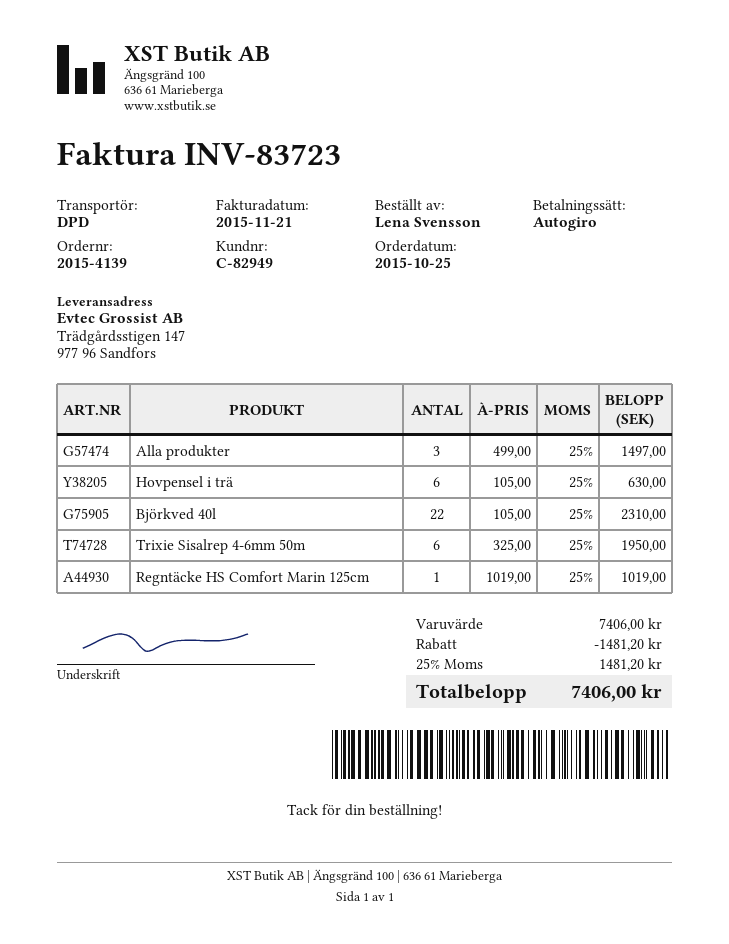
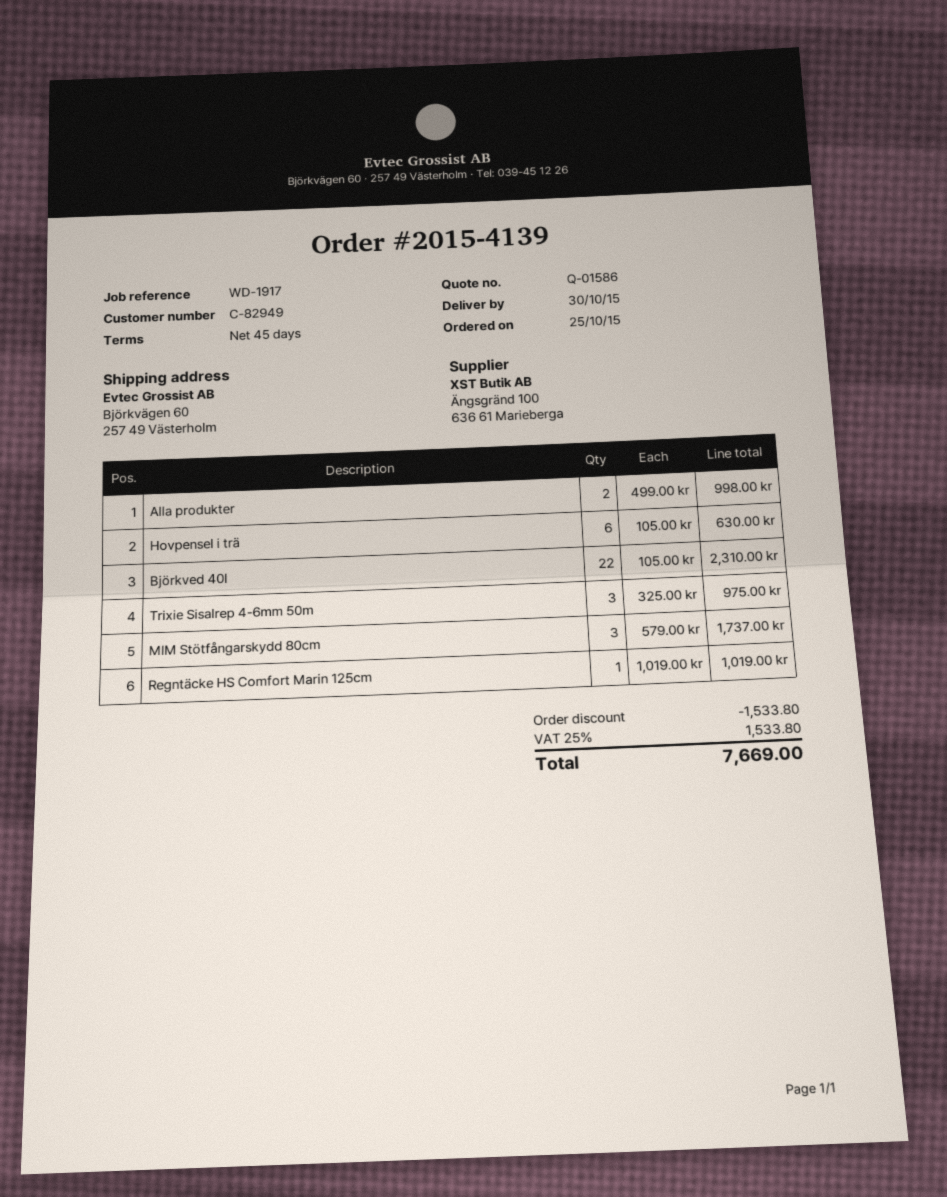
ship to: Trädgårdsstigen 147, 977 96 Sandfors -> Björkvägen 60, 257 49 Västerholm
Alla produkter: 3 x 499.00 = 1497.00 -> 2 x 499.00 = 998.00
Trixie Sisalrep 4-6mm 50m: 6 x 325.00 = 1950.00 -> 3 x 325.00 = 975.00
MIM Stötfångarskydd 80cm: none -> 3 x 579.00 = 1737.00
discount: 1481.20 -> 1533.80
tax: 25% = 1481.20 -> 25% = 1533.80
total: 7406.00 -> 7669.00

